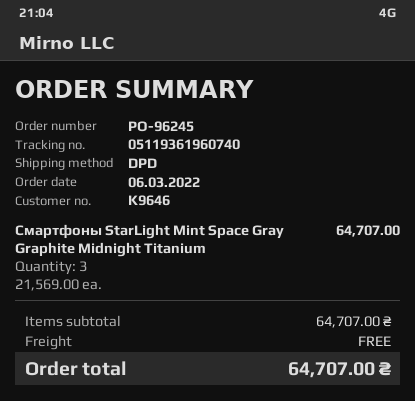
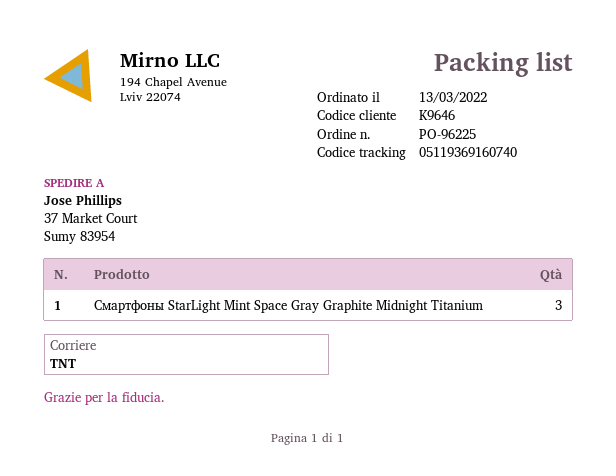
order number: PO-96245 -> PO-96225
order date: 2022-03-06 -> 2022-03-13
shipping method: DPD -> TNT
tracking number: 05119361960740 -> 05119369160740

